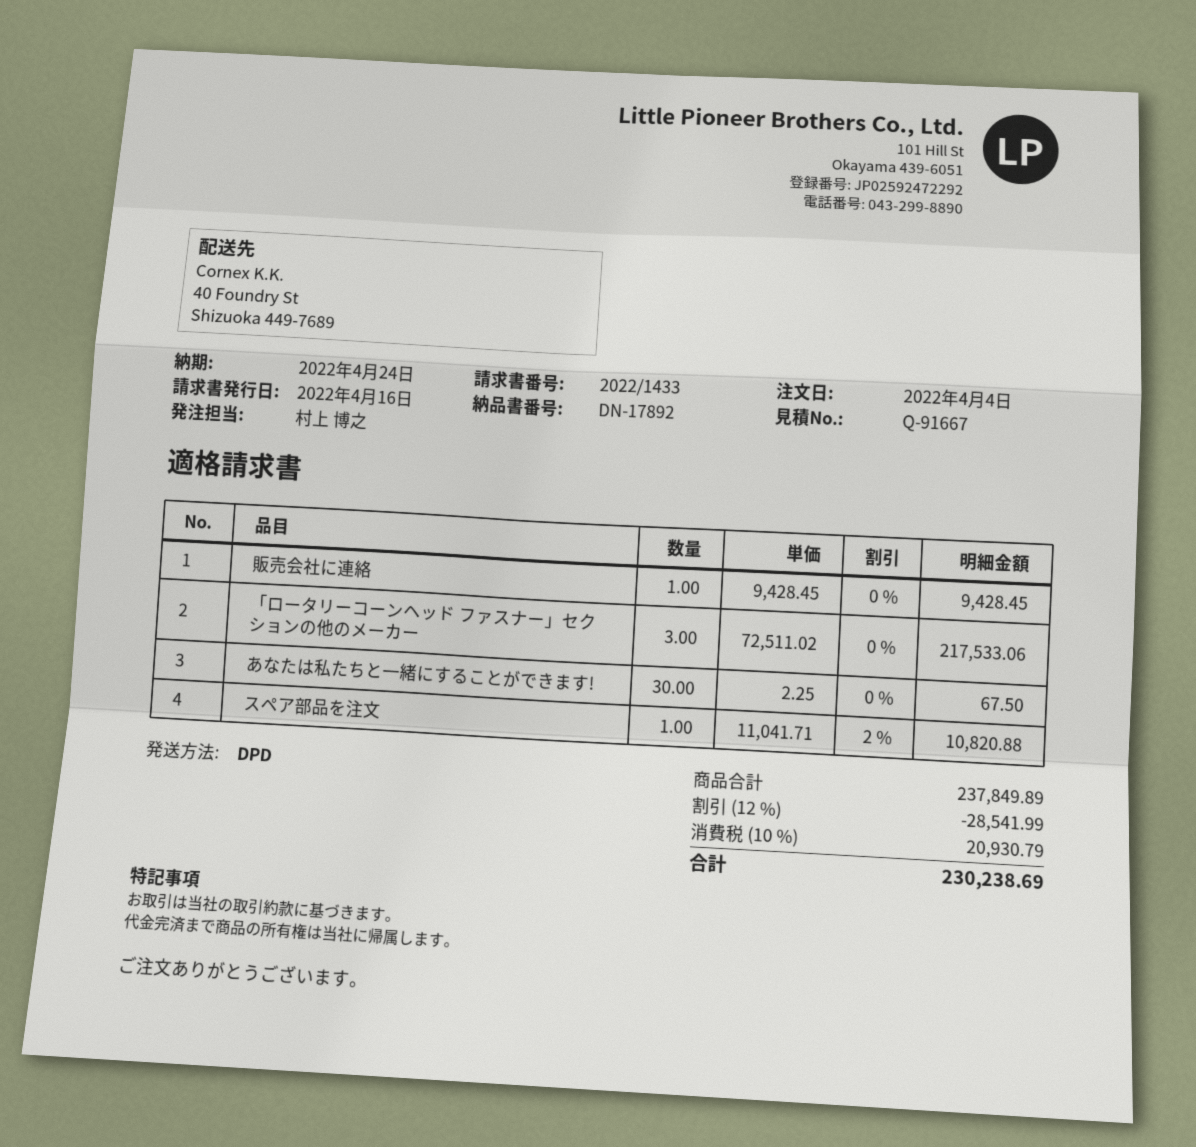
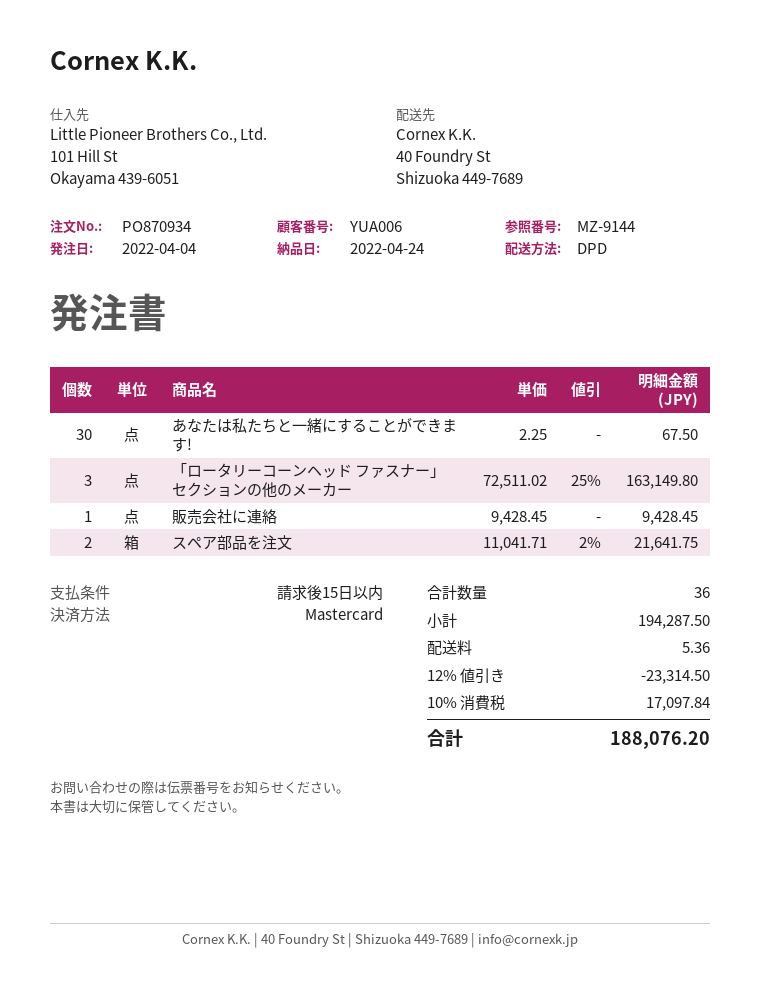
「ロータリーコーンヘッド ファスナー」セクションの他のメーカー: 3 x 72511.02 = 217533.06 -> 3 x 72511.02 - 25% = 163149.80
スペア部品を注文: 1 x 11041.71 - 2% = 10820.88 -> 2 x 11041.71 - 2% = 21641.75
subtotal: 237849.89 -> 194287.50
discount: 12% = 28541.99 -> 12% = 23314.50
shipping: none -> 5.36
tax: 10% = 20930.79 -> 10% = 17097.84
total: 230238.69 -> 188076.20

